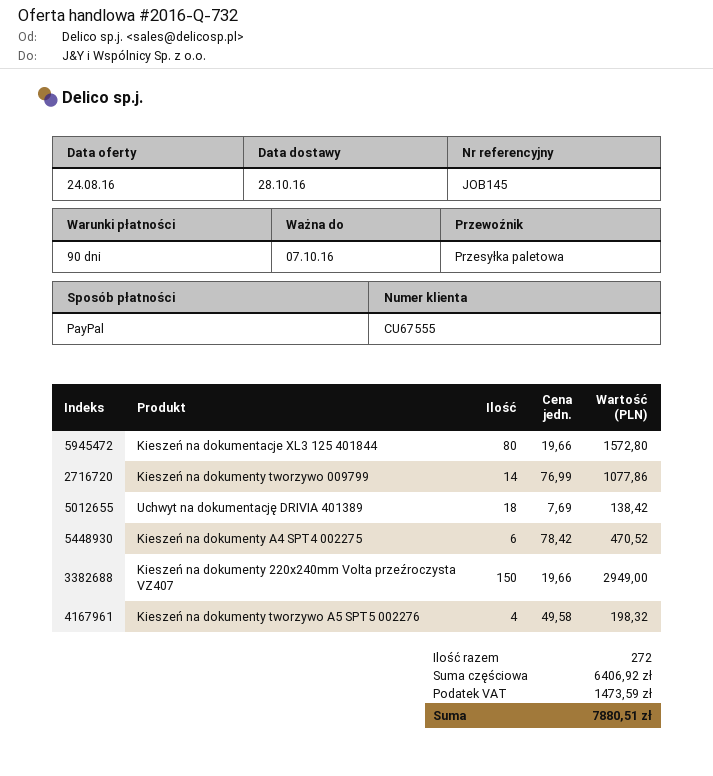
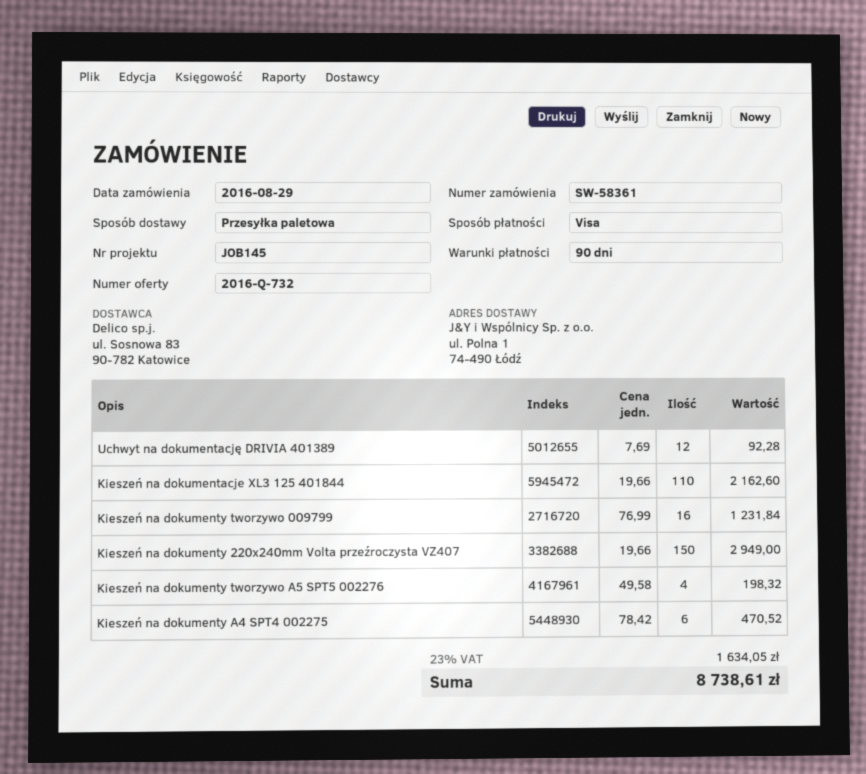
payment method: PayPal -> Visa
Kieszeń na dokumentacje XL3 125 401844: 80 x 19.66 = 1572.80 -> 110 x 19.66 = 2162.60
Kieszeń na dokumenty tworzywo 009799: 14 x 76.99 = 1077.86 -> 16 x 76.99 = 1231.84
Uchwyt na dokumentację DRIVIA 401389: 18 x 7.69 = 138.42 -> 12 x 7.69 = 92.28
tax: 1473.59 -> 1634.05
total: 7880.51 -> 8738.61

